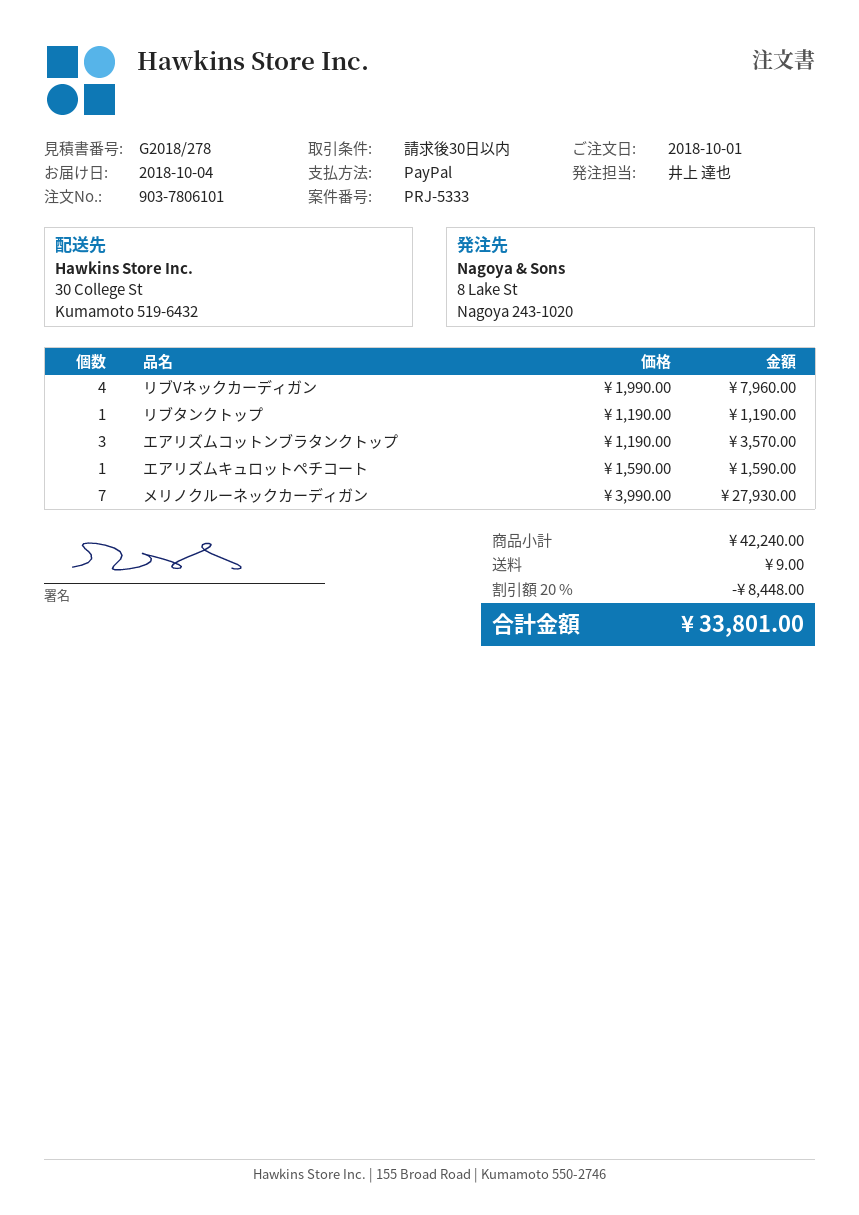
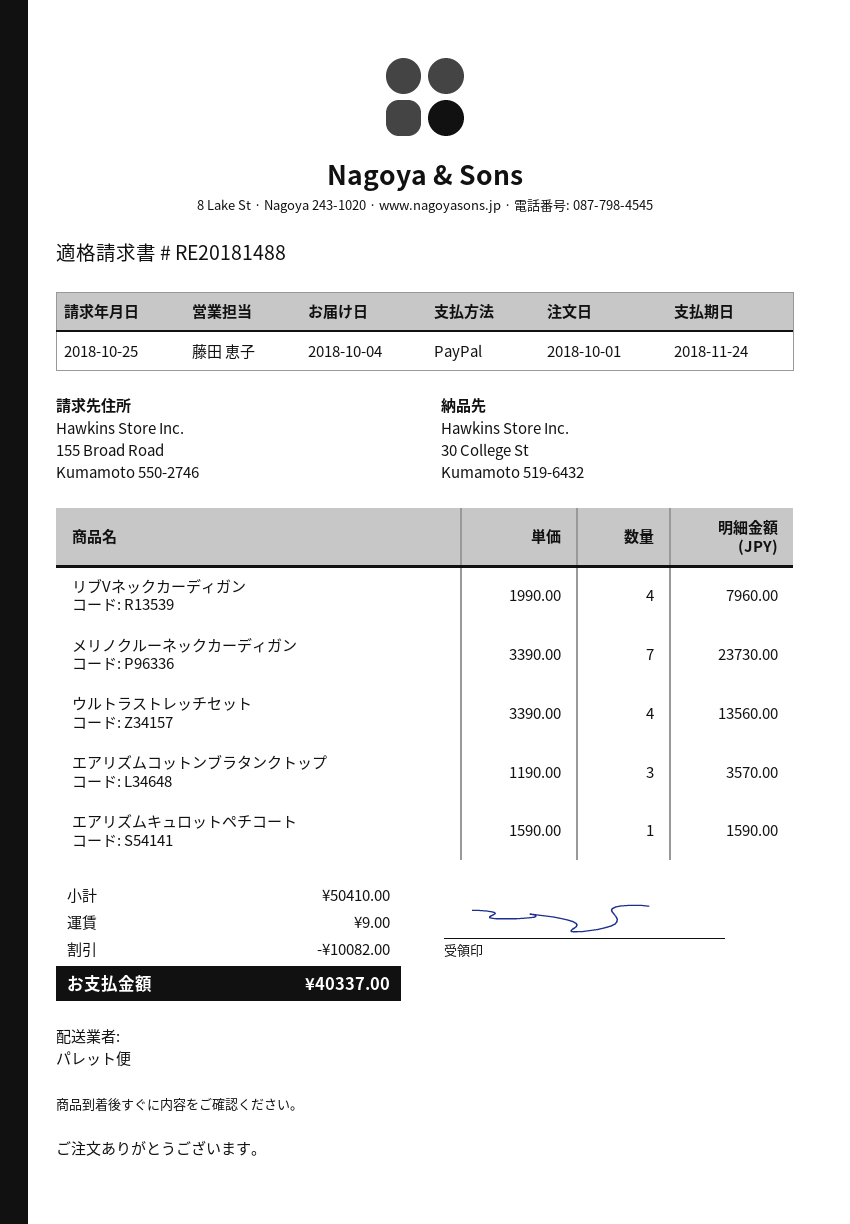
リブタンクトップ: 1 x 1190.00 = 1190.00 -> none
メリノクルーネックカーディガン: 7 x 3990.00 = 27930.00 -> 7 x 3390.00 = 23730.00
ウルトラストレッチセット: none -> 4 x 3390.00 = 13560.00
subtotal: 42240.00 -> 50410.00
discount: 8448.00 -> 10082.00
total: 33801.00 -> 40337.00

